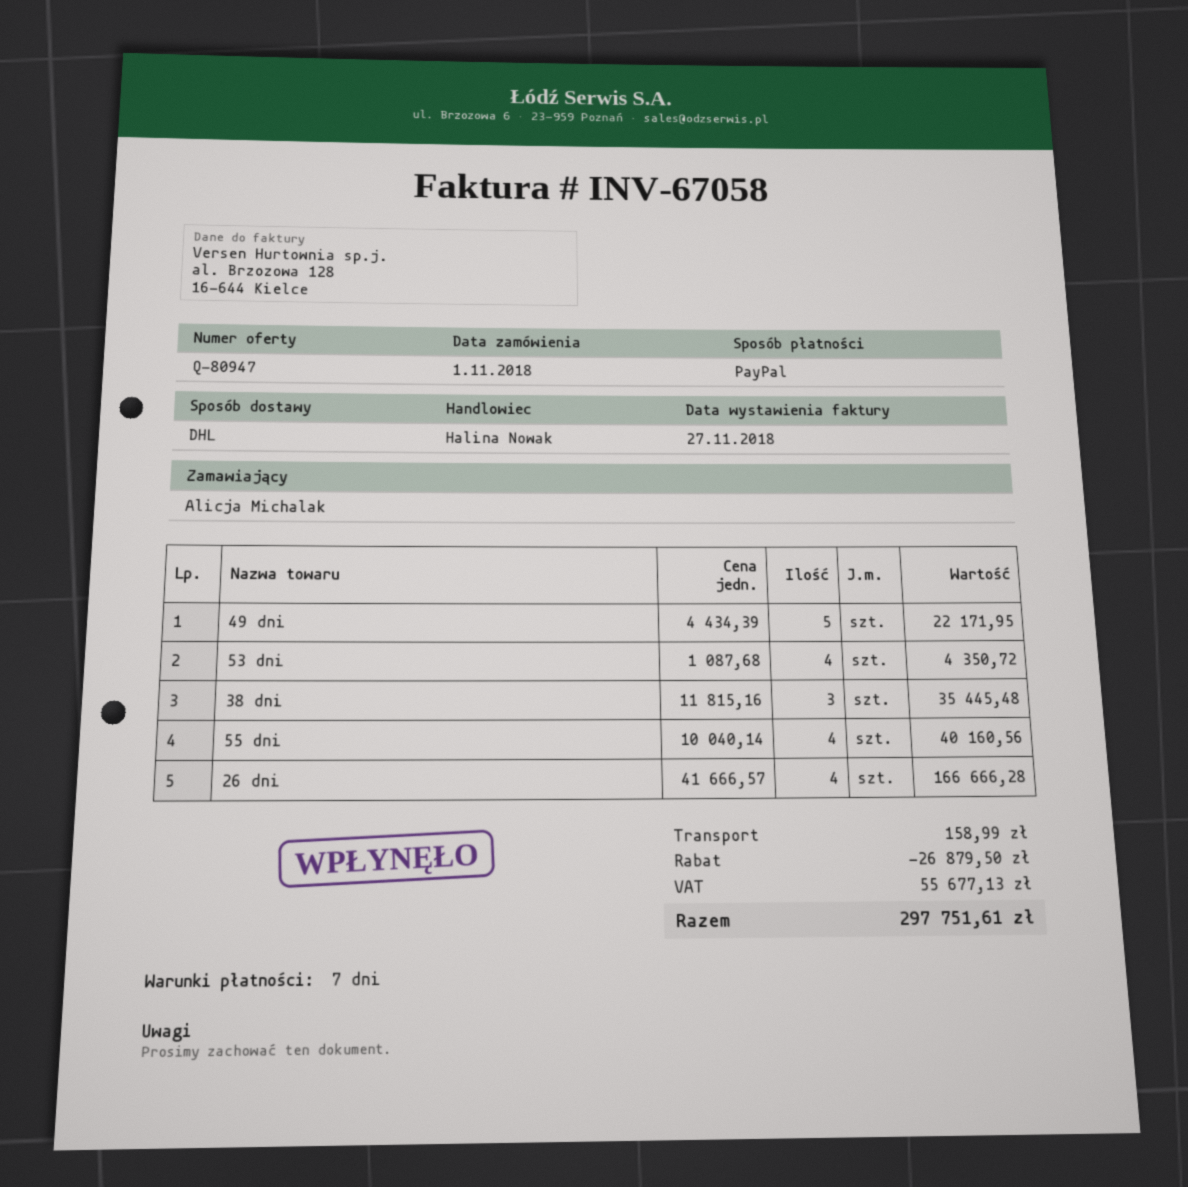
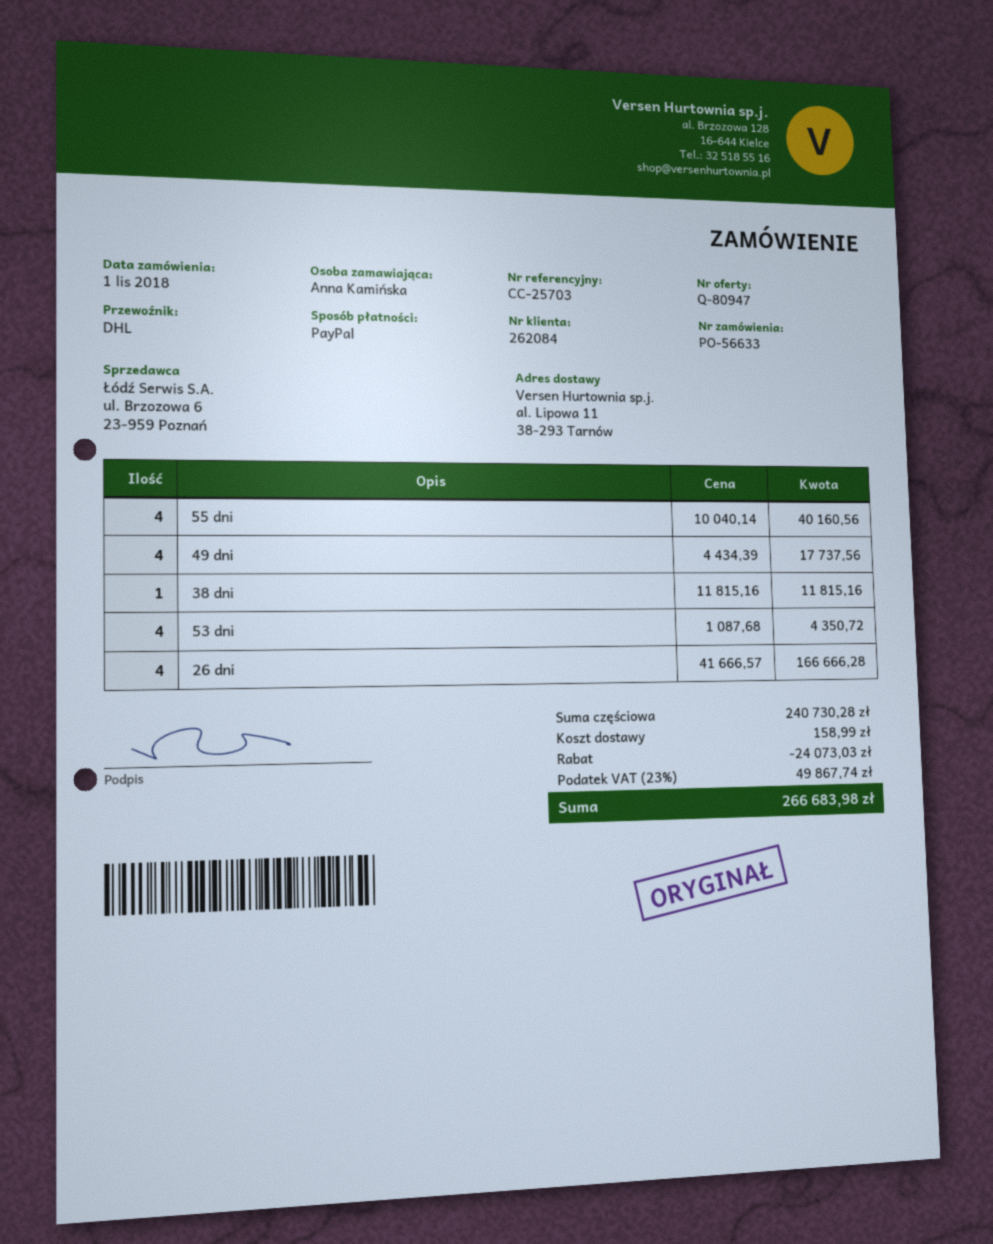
ordered by: Alicja Michalak -> Anna Kamińska
49 dni: 5 x 4434.39 = 22171.95 -> 4 x 4434.39 = 17737.56
38 dni: 3 x 11815.16 = 35445.48 -> 1 x 11815.16 = 11815.16
discount: 26879.50 -> 24073.03
tax: 55677.13 -> 49867.74
total: 297751.61 -> 266683.98

